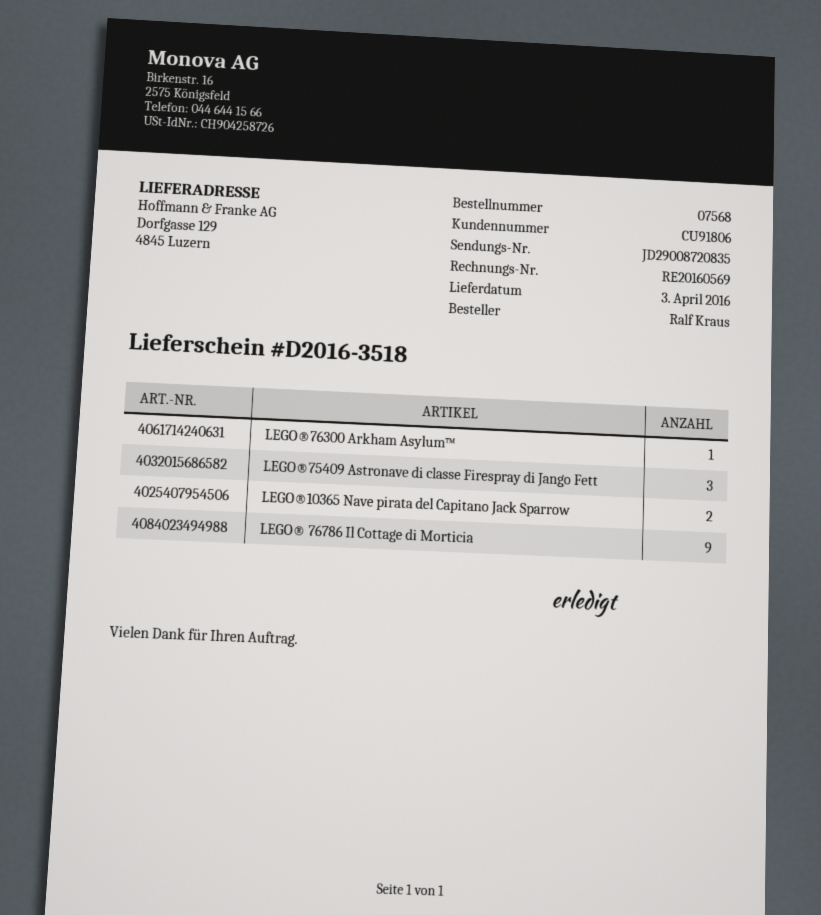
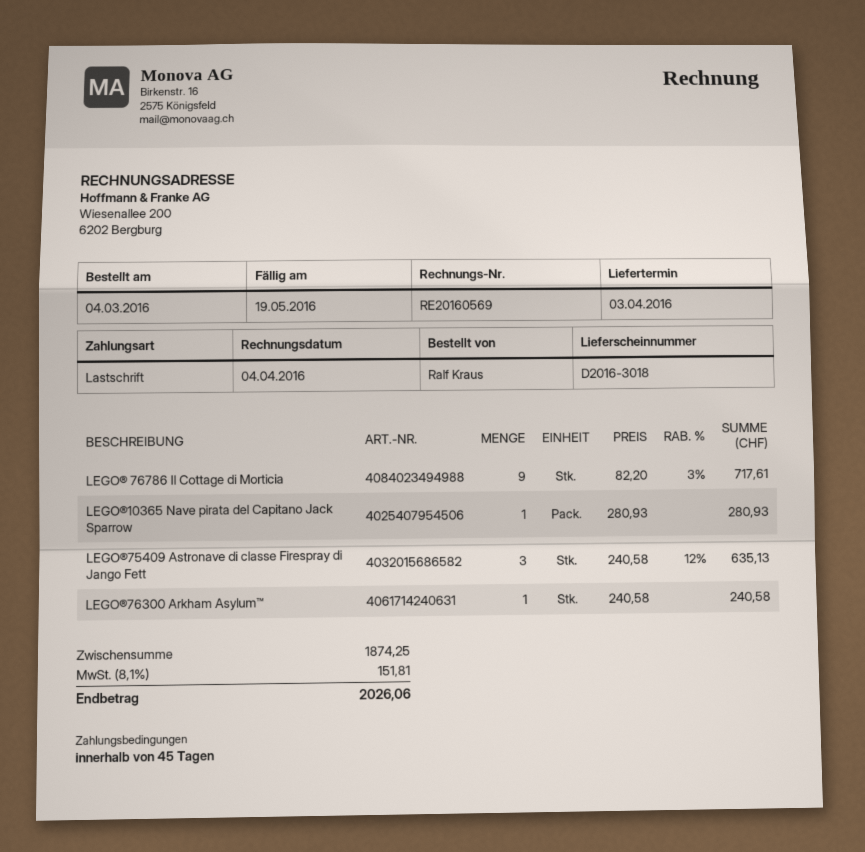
delivery note number: D2016-3518 -> D2016-3018
LEGO®10365 Nave pirata del Capitano Jack Sparrow: 2 -> 1

